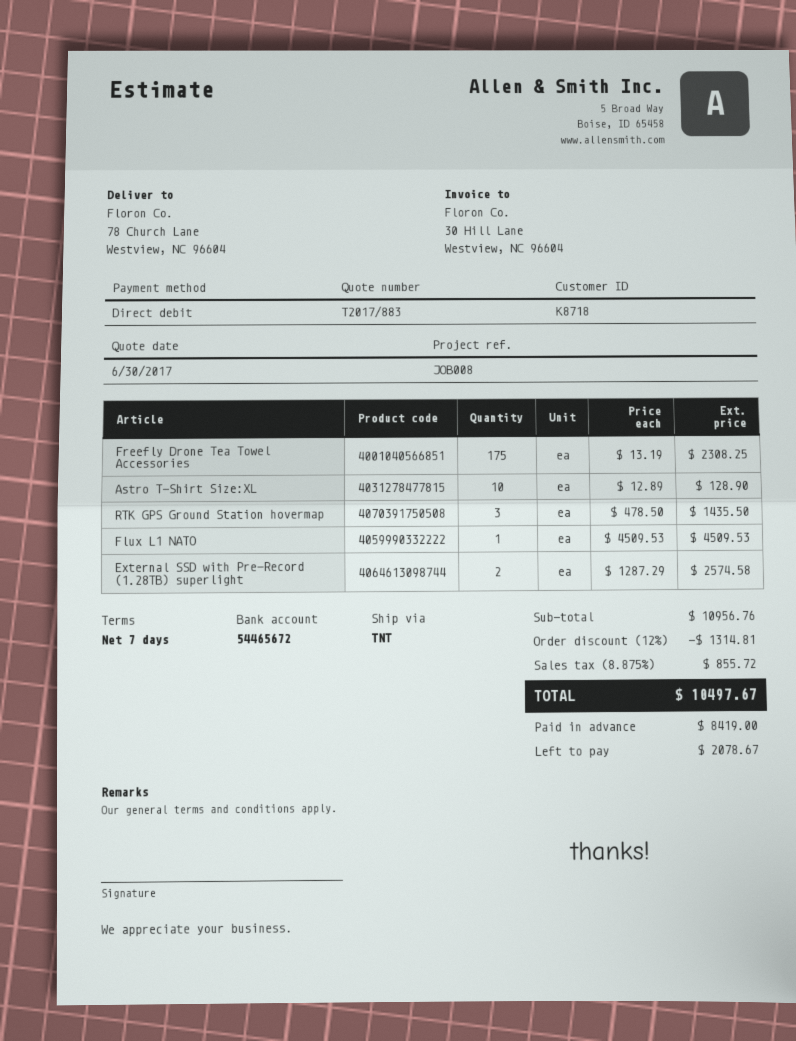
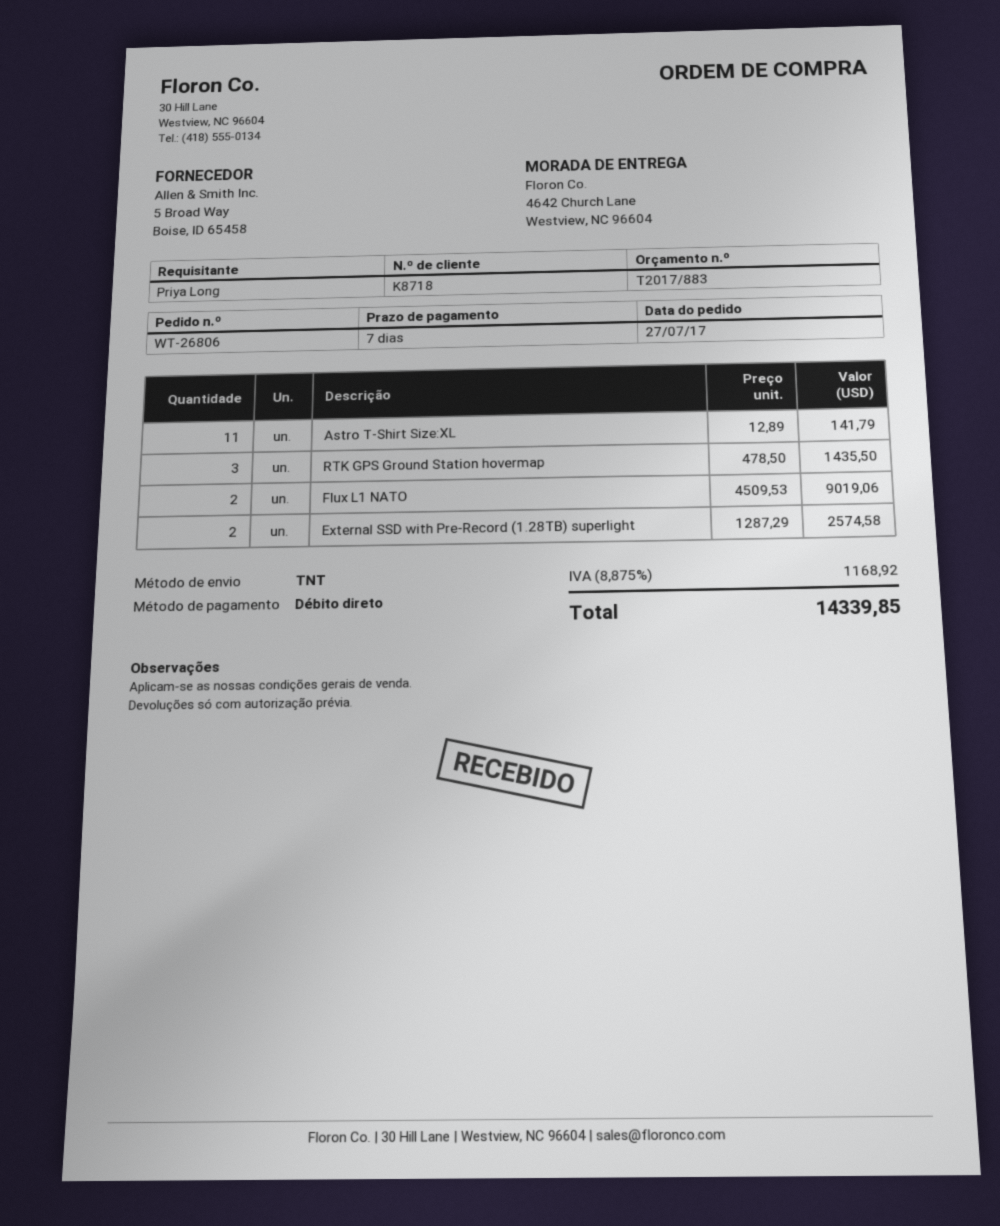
ship to: 78 Church Lane, Westview, NC 96604 -> 4642 Church Lane, Westview, NC 96604
Freefly Drone Tea Towel Accessories: 175 x 13.19 = 2308.25 -> none
Astro T-Shirt Size:XL: 10 x 12.89 = 128.90 -> 11 x 12.89 = 141.79
Flux L1 NATO: 1 x 4509.53 = 4509.53 -> 2 x 4509.53 = 9019.06
discount: 12% = 1314.81 -> none
tax: 8.875% = 855.72 -> 8.875% = 1168.92
total: 10497.67 -> 14339.85

